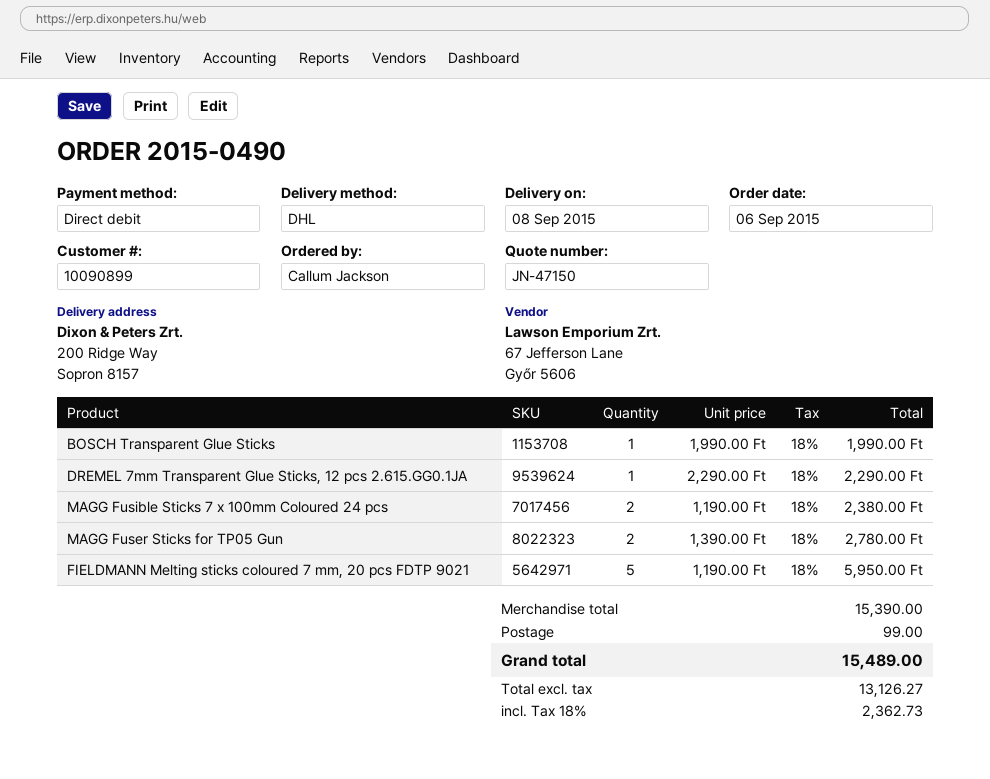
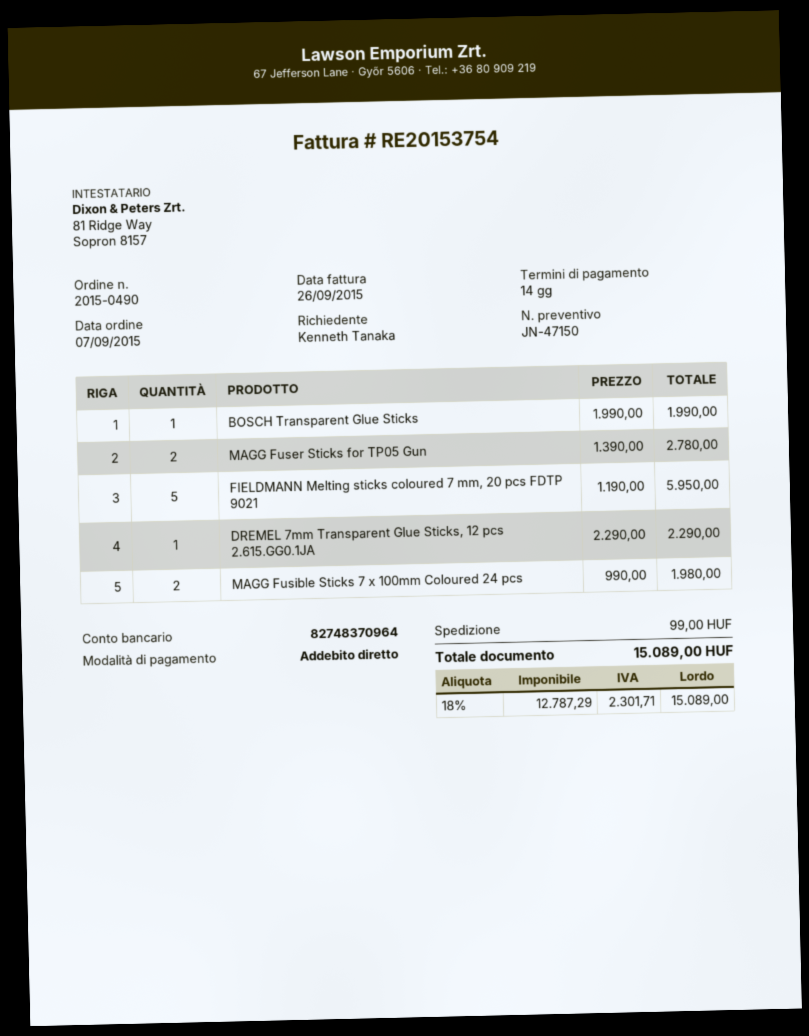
order date: 2015-09-06 -> 2015-09-07
ordered by: Callum Jackson -> Kenneth Tanaka
MAGG Fusible Sticks 7 x 100mm Coloured 24 pcs: 2 x 1190.00 = 2380.00 -> 2 x 990.00 = 1980.00
net: 13126.27 -> 12787.29
tax: 18% = 2362.73 -> 18% = 2301.71
total: 15489.00 -> 15089.00

